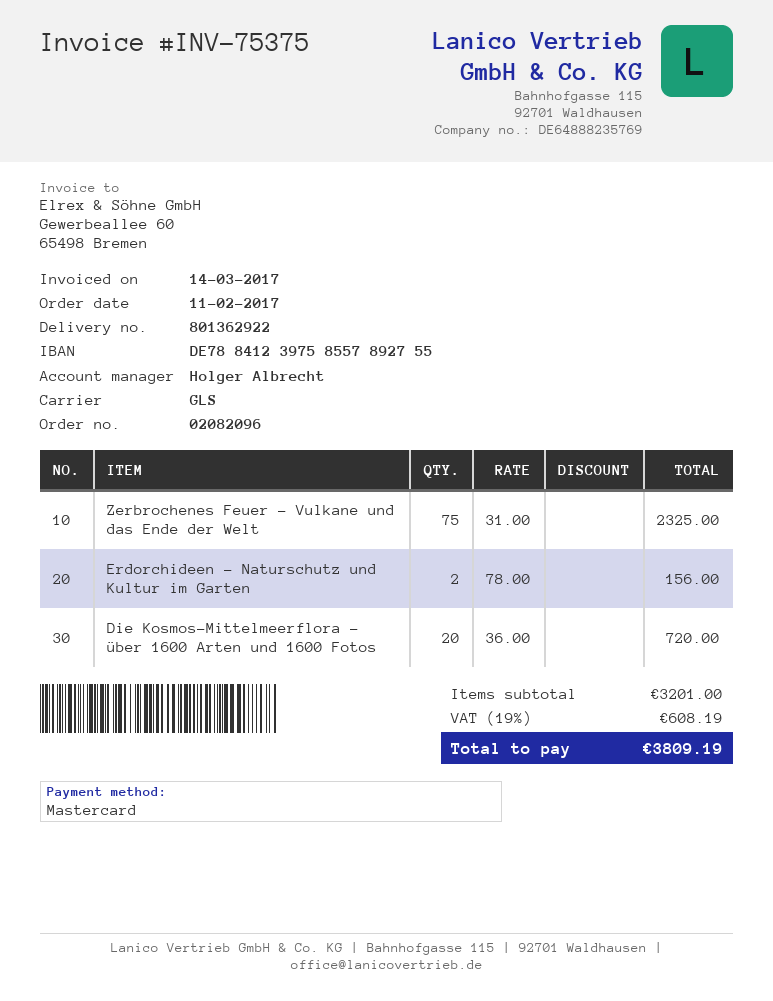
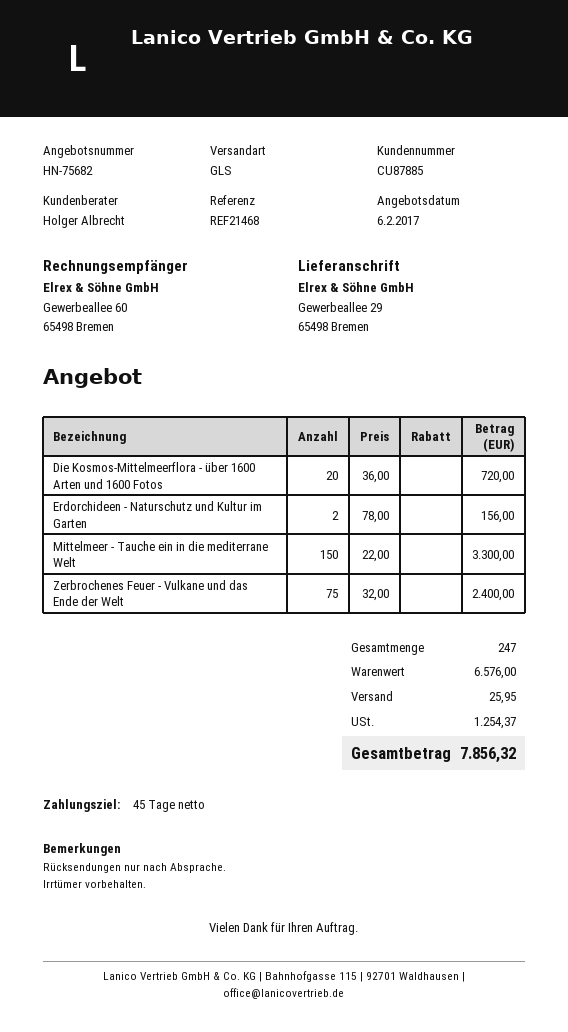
Zerbrochenes Feuer - Vulkane und das Ende der Welt: 75 x 31.00 = 2325.00 -> 75 x 32.00 = 2400.00
Mittelmeer - Tauche ein in die mediterrane Welt: none -> 150 x 22.00 = 3300.00
subtotal: 3201.00 -> 6576.00
shipping: none -> 25.95
tax: 608.19 -> 1254.37
total: 3809.19 -> 7856.32

